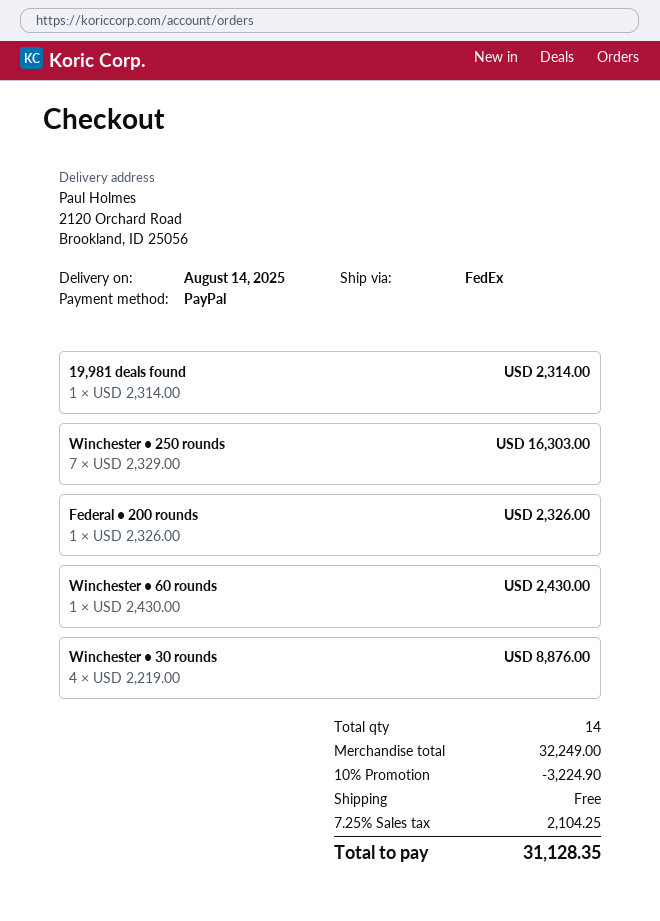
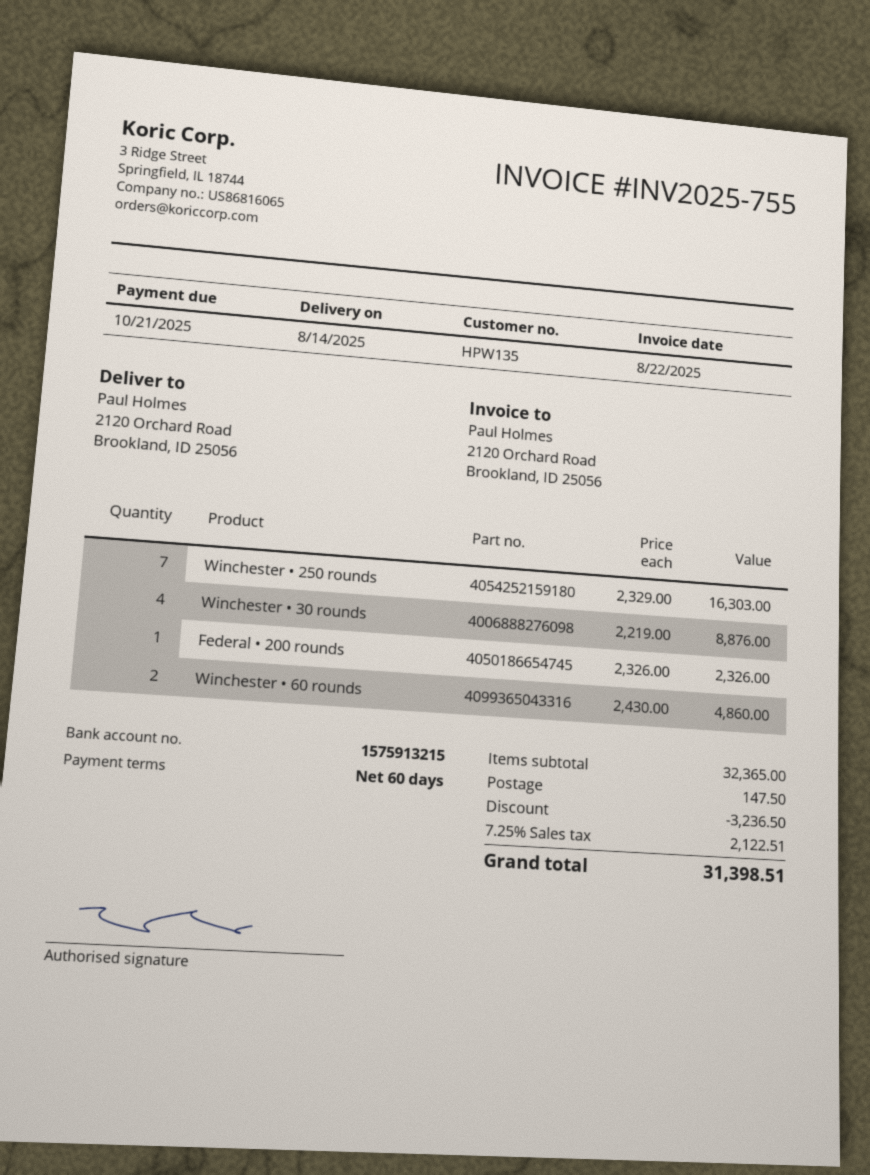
19,981 deals found: 1 x 2314.00 = 2314.00 -> none
Winchester • 60 rounds: 1 x 2430.00 = 2430.00 -> 2 x 2430.00 = 4860.00
subtotal: 32249.00 -> 32365.00
discount: 3224.90 -> 3236.50
shipping: 0.00 -> 147.50
tax: 7.25% = 2104.25 -> 7.25% = 2122.51
total: 31128.35 -> 31398.51

